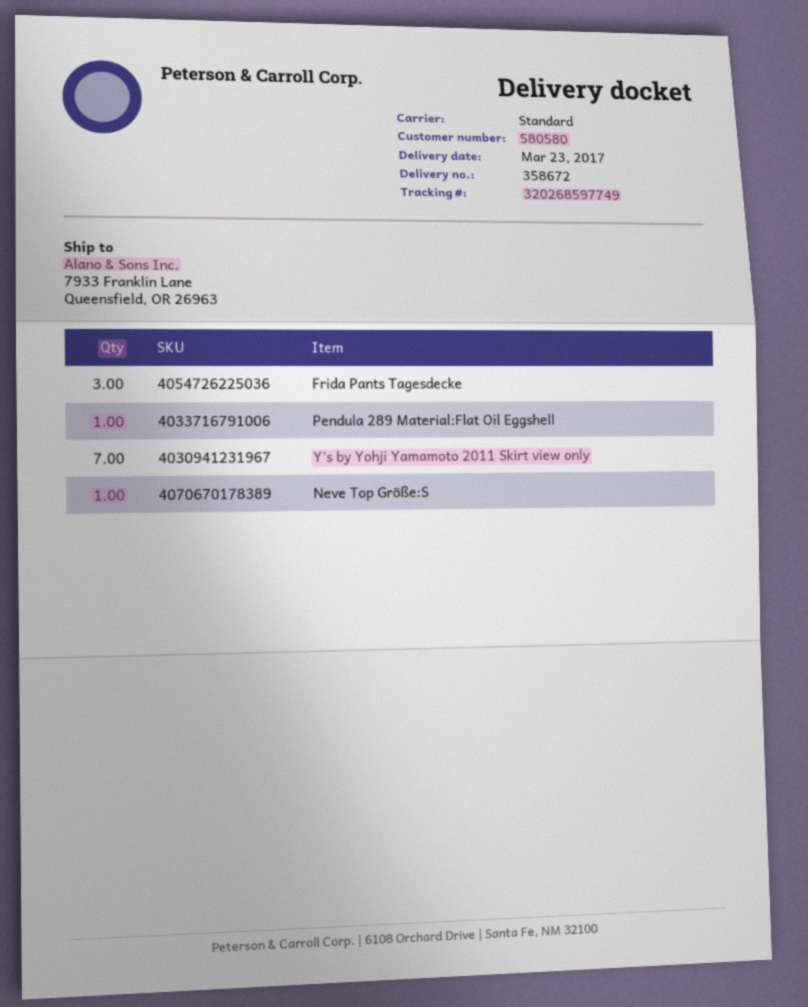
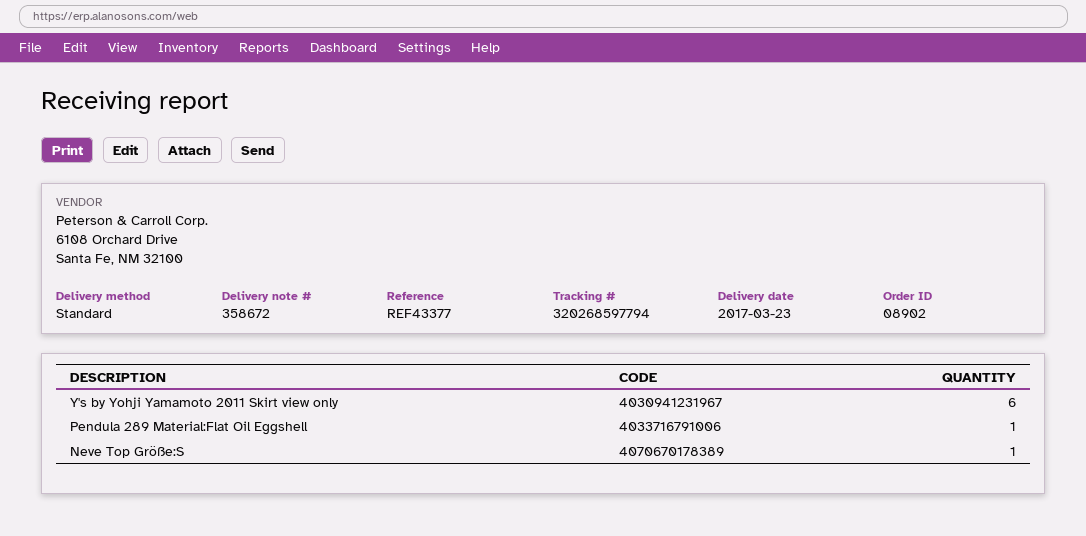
tracking number: 320268597749 -> 320268597794
Frida Pants Tagesdecke: 3 -> none
Y's by Yohji Yamamoto 2011 Skirt view only: 7 -> 6

